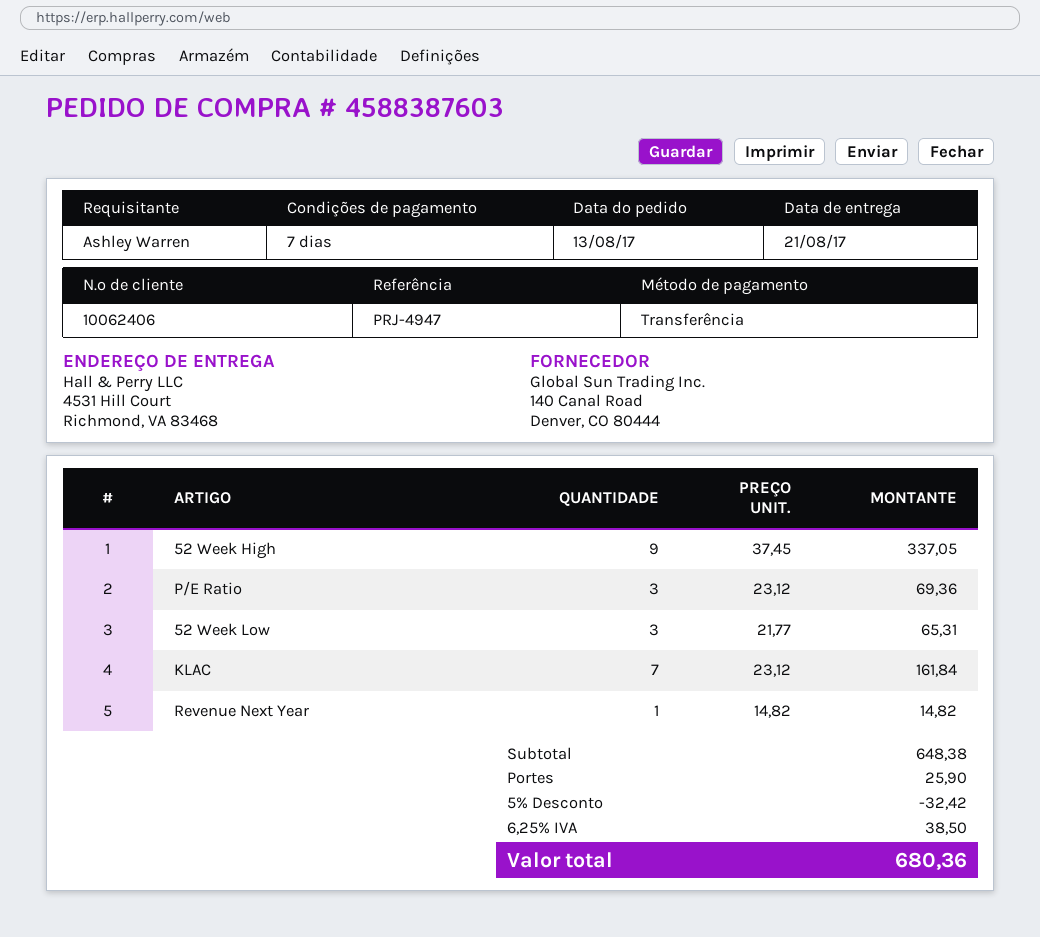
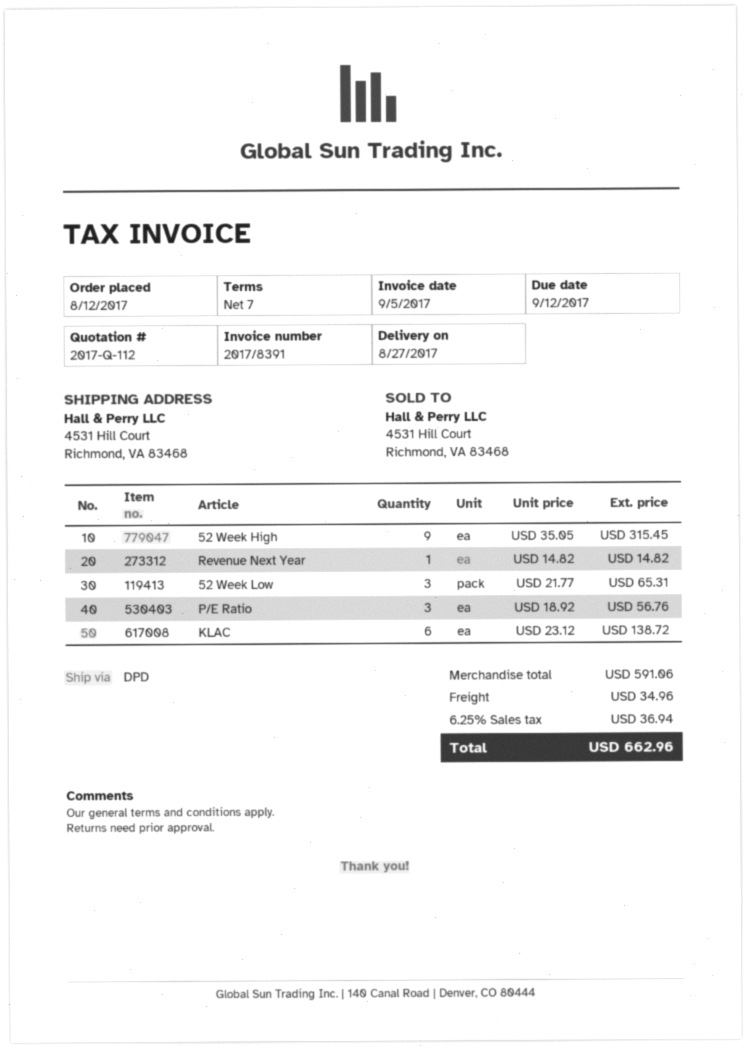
order date: 2017-08-13 -> 2017-08-12
delivery date: 2017-08-21 -> 2017-08-27
52 Week High: 9 x 37.45 = 337.05 -> 9 x 35.05 = 315.45
P/E Ratio: 3 x 23.12 = 69.36 -> 3 x 18.92 = 56.76
KLAC: 7 x 23.12 = 161.84 -> 6 x 23.12 = 138.72
subtotal: 648.38 -> 591.06
discount: 5% = 32.42 -> none
shipping: 25.90 -> 34.96
tax: 6.25% = 38.50 -> 6.25% = 36.94
total: 680.36 -> 662.96

